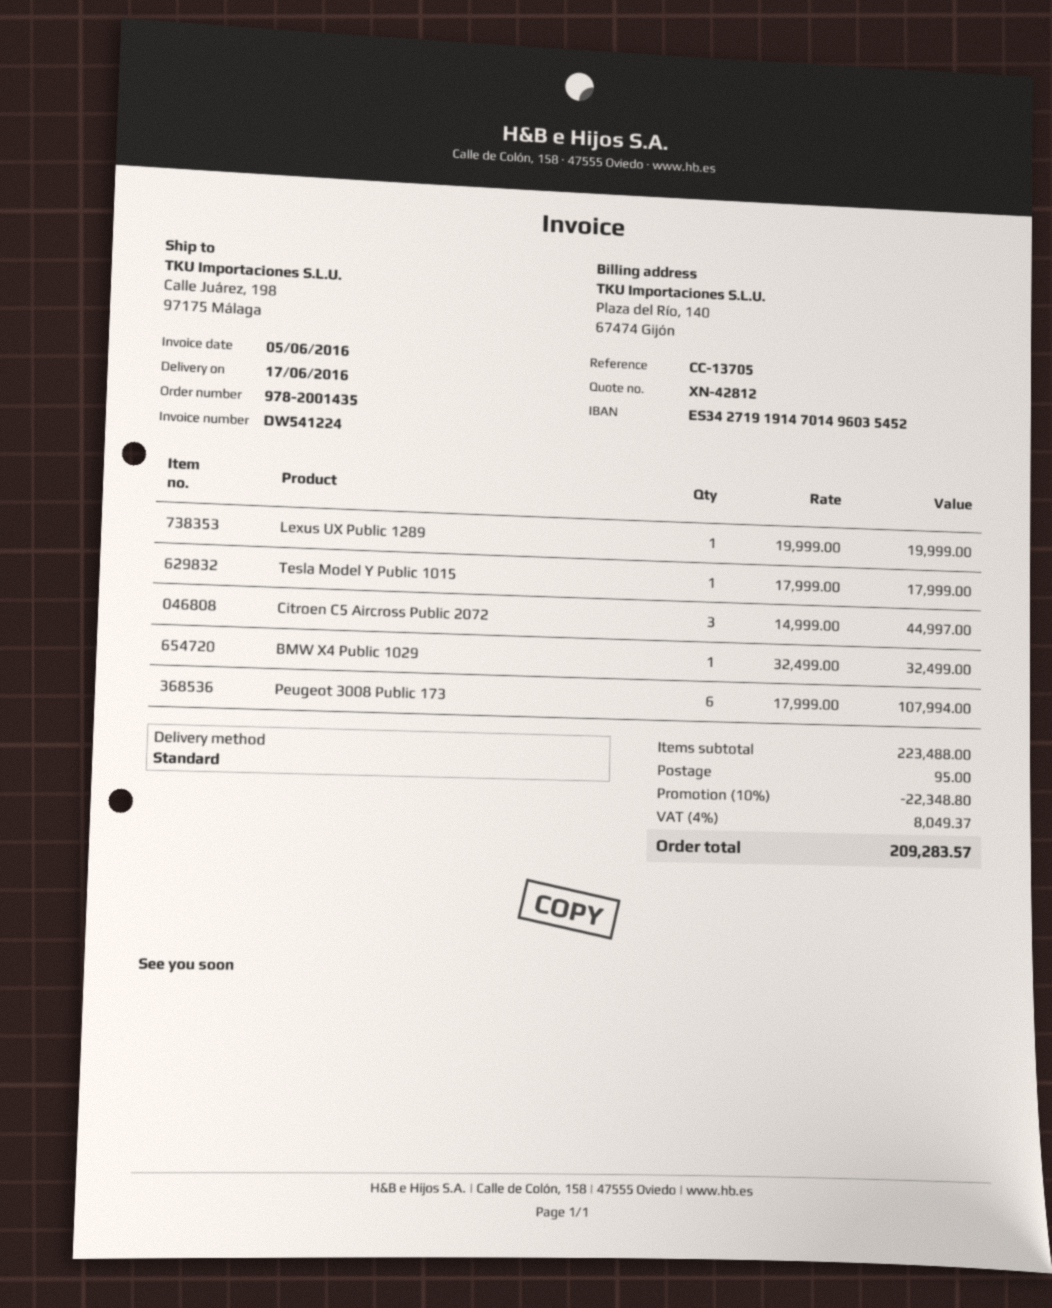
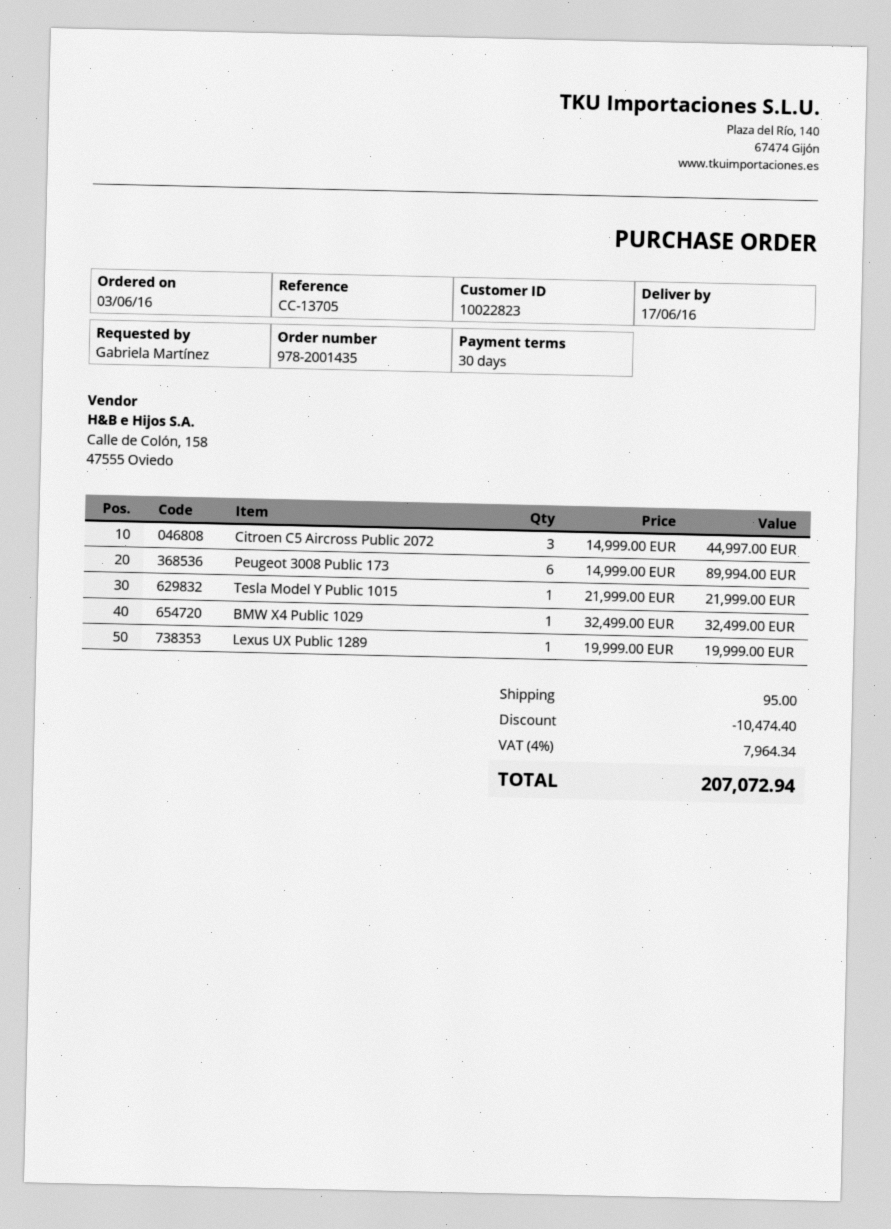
Tesla Model Y Public 1015: 1 x 17999.00 = 17999.00 -> 1 x 21999.00 = 21999.00
Peugeot 3008 Public 173: 6 x 17999.00 = 107994.00 -> 6 x 14999.00 = 89994.00
discount: 22348.80 -> 10474.40
tax: 4% = 8049.37 -> 4% = 7964.34
total: 209283.57 -> 207072.94

